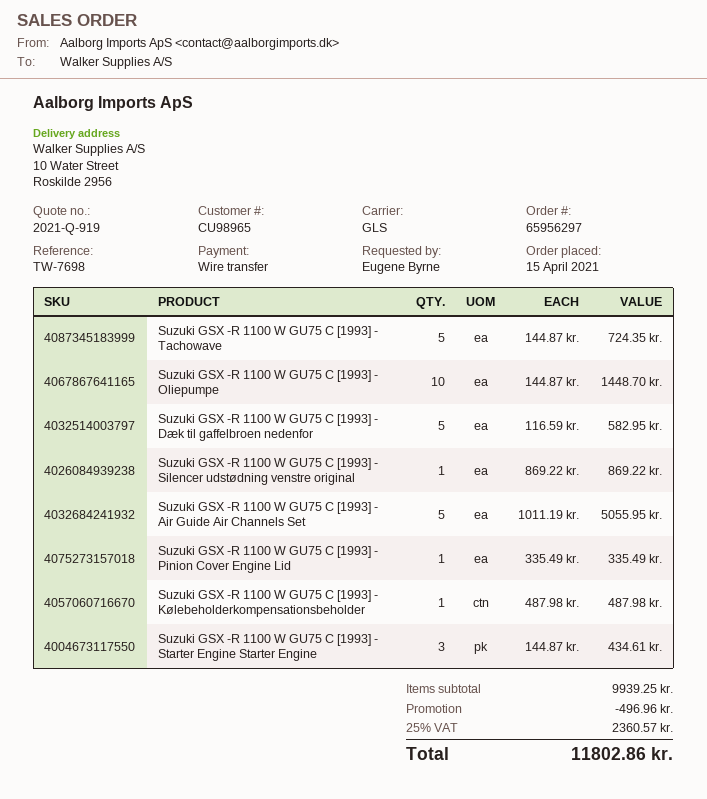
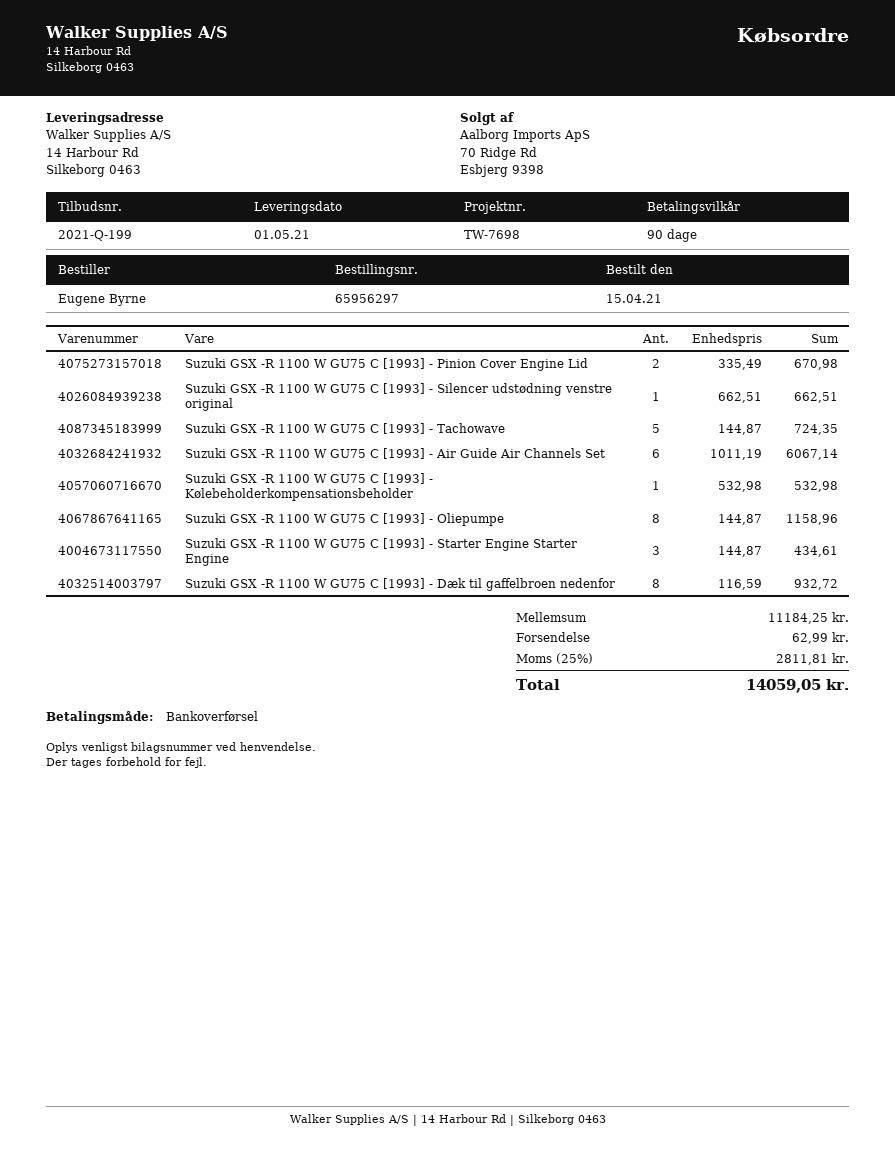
quote number: 2021-Q-919 -> 2021-Q-199
ship to: 10 Water Street, Roskilde 2956 -> 14 Harbour Rd, Silkeborg 0463
Suzuki GSX -R 1100 W GU75 C [1993] - Oliepumpe: 10 x 144.87 = 1448.70 -> 8 x 144.87 = 1158.96
Suzuki GSX -R 1100 W GU75 C [1993] - Dæk til gaffelbroen nedenfor: 5 x 116.59 = 582.95 -> 8 x 116.59 = 932.72
Suzuki GSX -R 1100 W GU75 C [1993] - Silencer udstødning venstre original: 1 x 869.22 = 869.22 -> 1 x 662.51 = 662.51
Suzuki GSX -R 1100 W GU75 C [1993] - Air Guide Air Channels Set: 5 x 1011.19 = 5055.95 -> 6 x 1011.19 = 6067.14
Suzuki GSX -R 1100 W GU75 C [1993] - Pinion Cover Engine Lid: 1 x 335.49 = 335.49 -> 2 x 335.49 = 670.98
Suzuki GSX -R 1100 W GU75 C [1993] - Kølebeholderkompensationsbeholder: 1 x 487.98 = 487.98 -> 1 x 532.98 = 532.98
subtotal: 9939.25 -> 11184.25
discount: 496.96 -> none
shipping: none -> 62.99
tax: 25% = 2360.57 -> 25% = 2811.81
total: 11802.86 -> 14059.05

